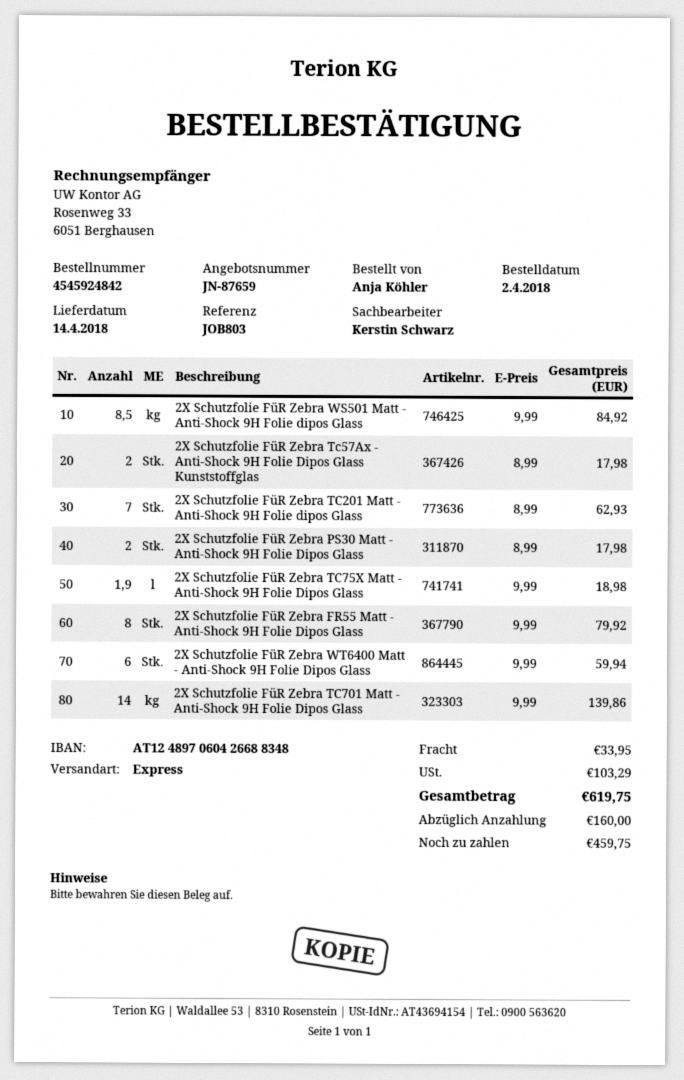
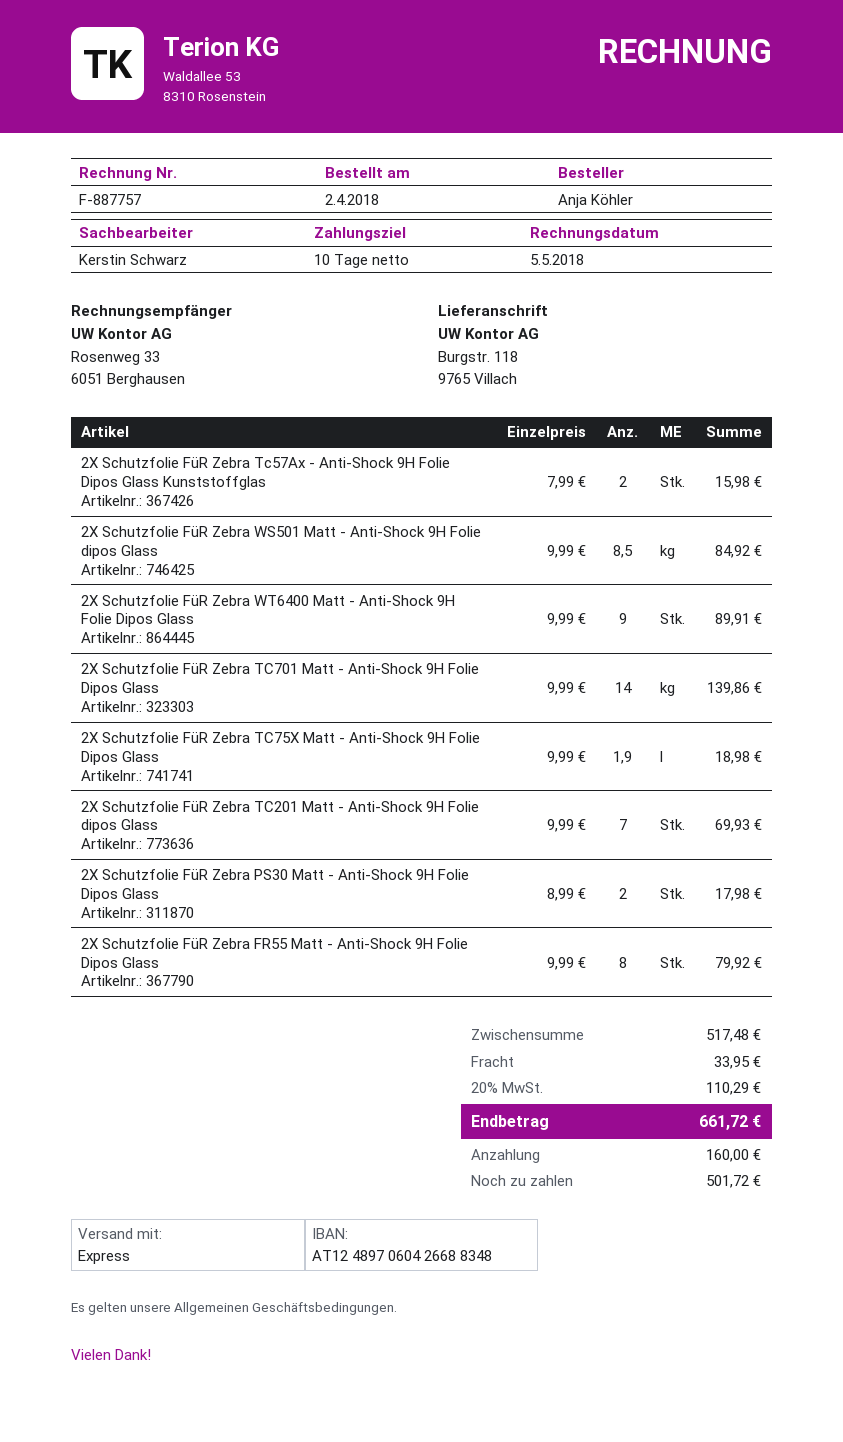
2X Schutzfolie FüR Zebra Tc57Ax - Anti-Shock 9H Folie Dipos Glass Kunststoffglas: 2 x 8.99 = 17.98 -> 2 x 7.99 = 15.98
2X Schutzfolie FüR Zebra TC201 Matt - Anti-Shock 9H Folie dipos Glass: 7 x 8.99 = 62.93 -> 7 x 9.99 = 69.93
2X Schutzfolie FüR Zebra WT6400 Matt - Anti-Shock 9H Folie Dipos Glass: 6 x 9.99 = 59.94 -> 9 x 9.99 = 89.91
tax: 103.29 -> 110.29
total: 619.75 -> 661.72
balance: 459.75 -> 501.72

